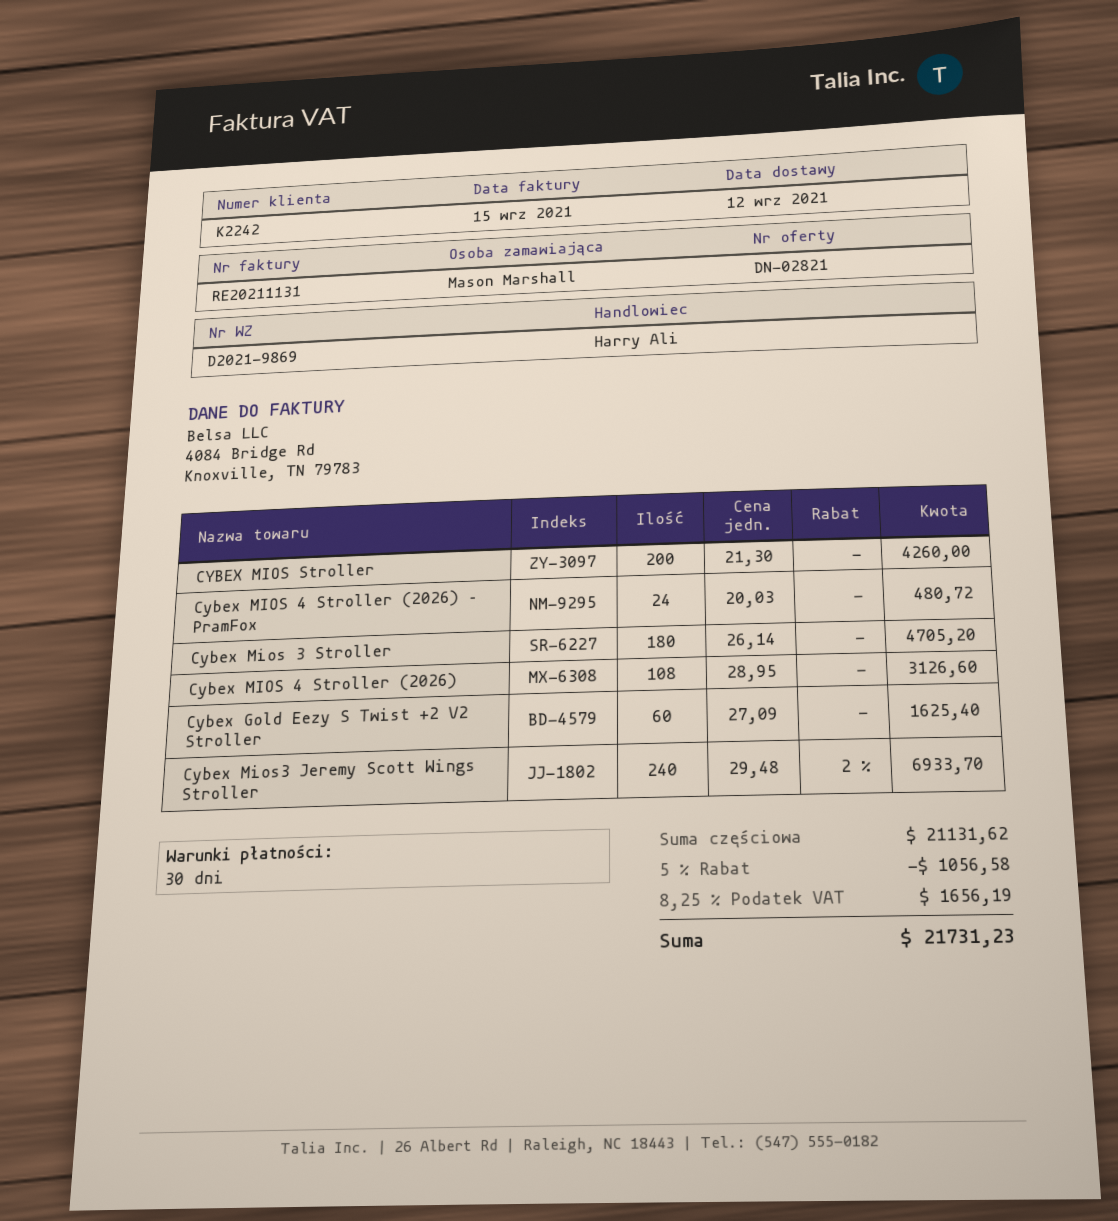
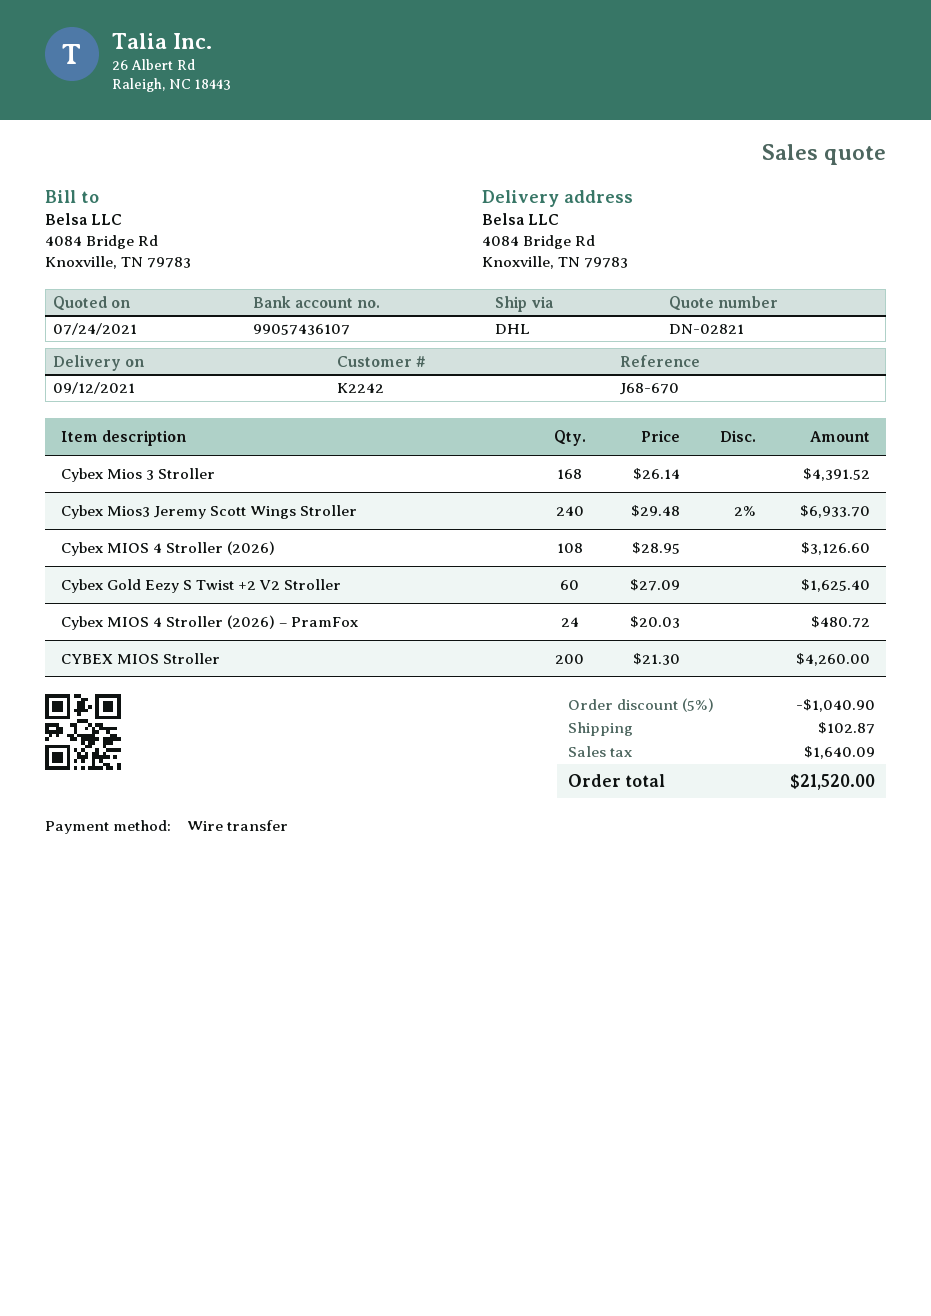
Cybex Mios 3 Stroller: 180 x 26.14 = 4705.20 -> 168 x 26.14 = 4391.52
discount: 5% = 1056.58 -> 5% = 1040.90
shipping: none -> 102.87
tax: 1656.19 -> 1640.09
total: 21731.23 -> 21520.00

